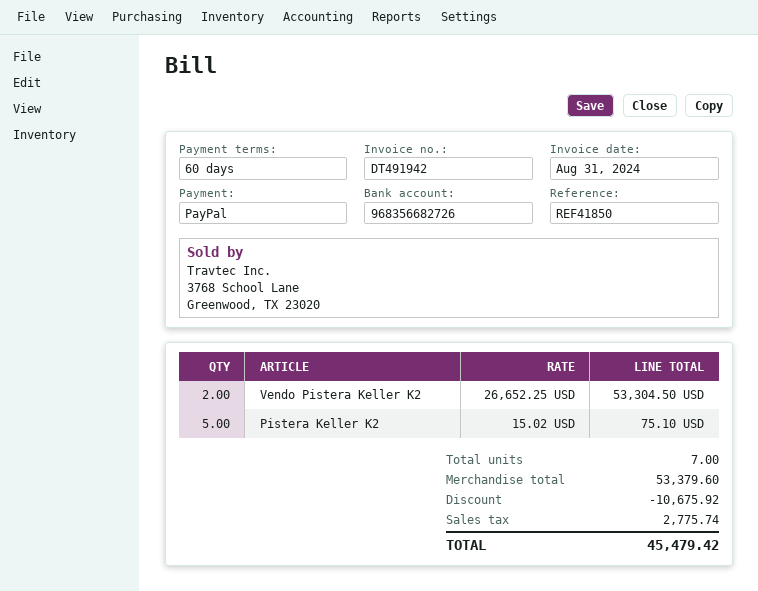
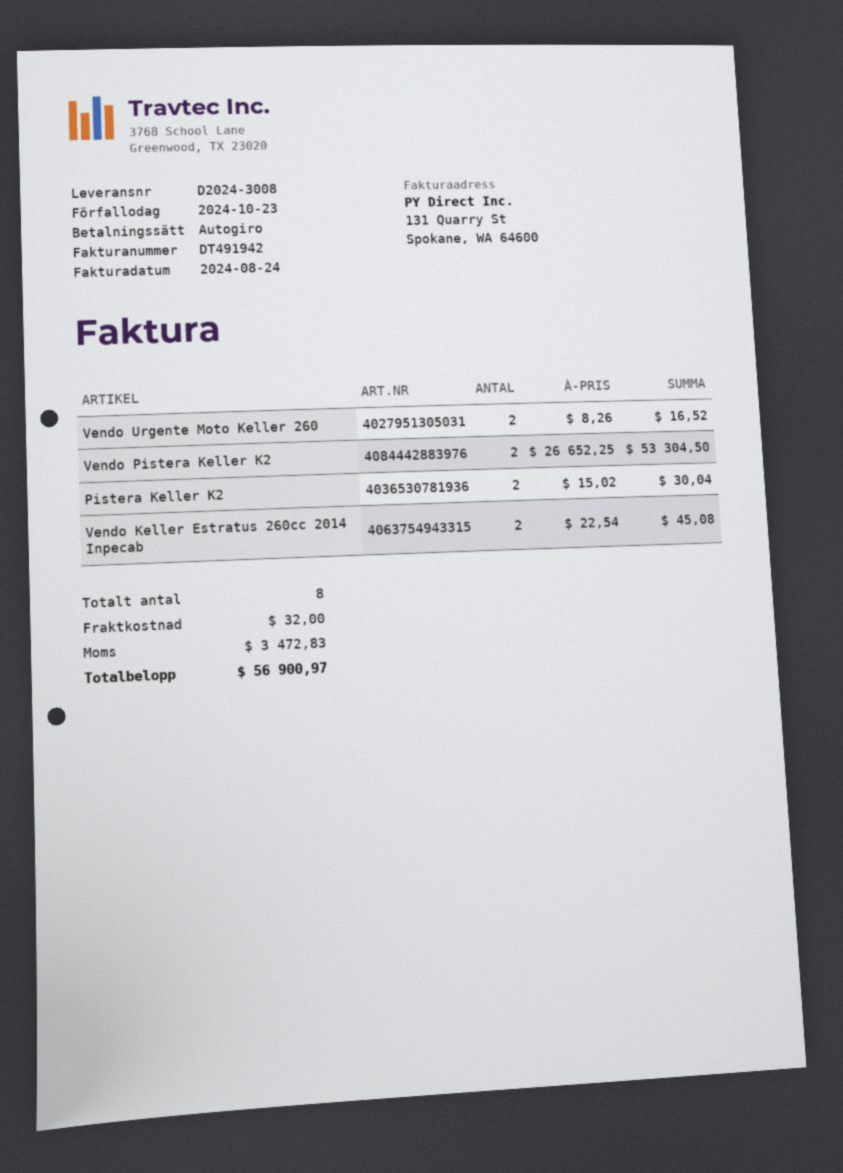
invoice date: 2024-08-31 -> 2024-08-24
payment method: PayPal -> direct debit
Pistera Keller K2: 5 x 15.02 = 75.10 -> 2 x 15.02 = 30.04
Vendo Urgente Moto Keller 260: none -> 2 x 8.26 = 16.52
Vendo Keller Estratus 260cc 2014 Inpecab: none -> 2 x 22.54 = 45.08
total quantity: 7 -> 8
discount: 10675.92 -> none
shipping: none -> 32.00
tax: 2775.74 -> 3472.83
total: 45479.42 -> 56900.97

